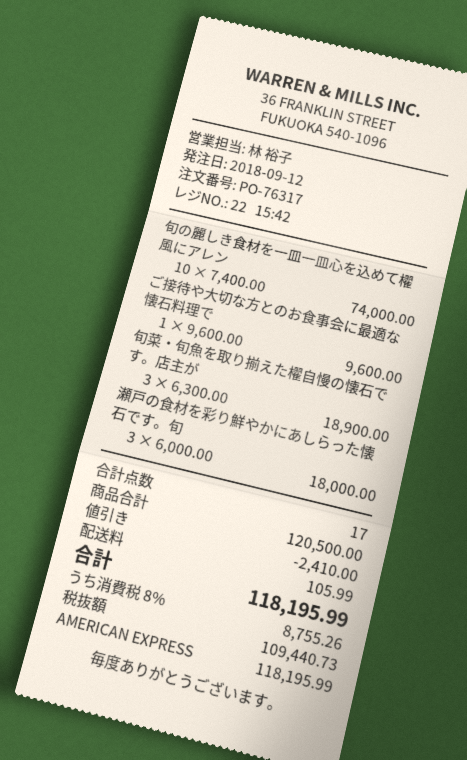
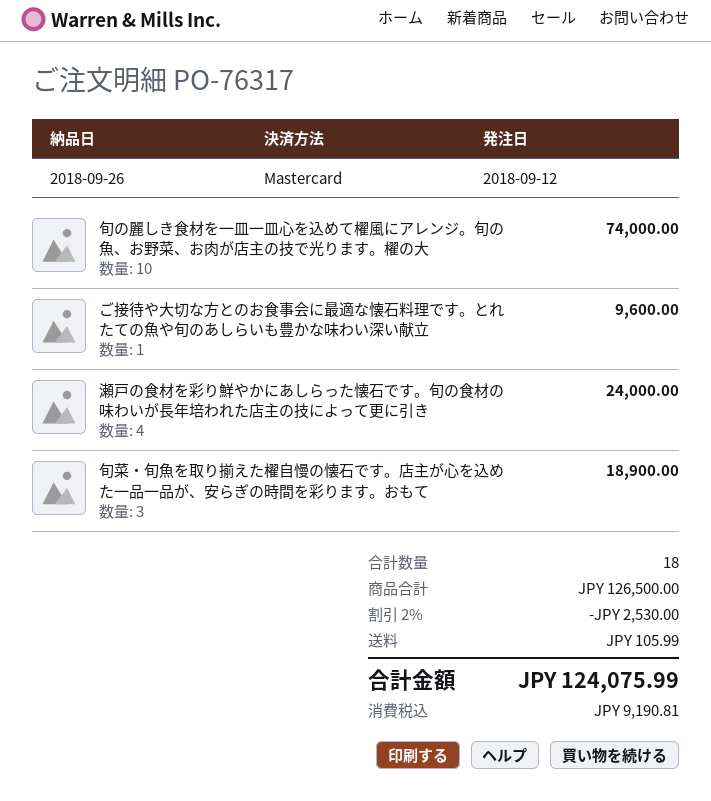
payment method: American Express -> Mastercard
瀬戸の食材を彩り鮮やかにあしらった懐石です。旬: 3 for 18000.00 -> 4 for 24000.00
total quantity: 17 -> 18
subtotal: 120500.00 -> 126500.00
discount: 2410.00 -> 2530.00
tax: 8755.26 -> 9190.81
total: 118195.99 -> 124075.99

